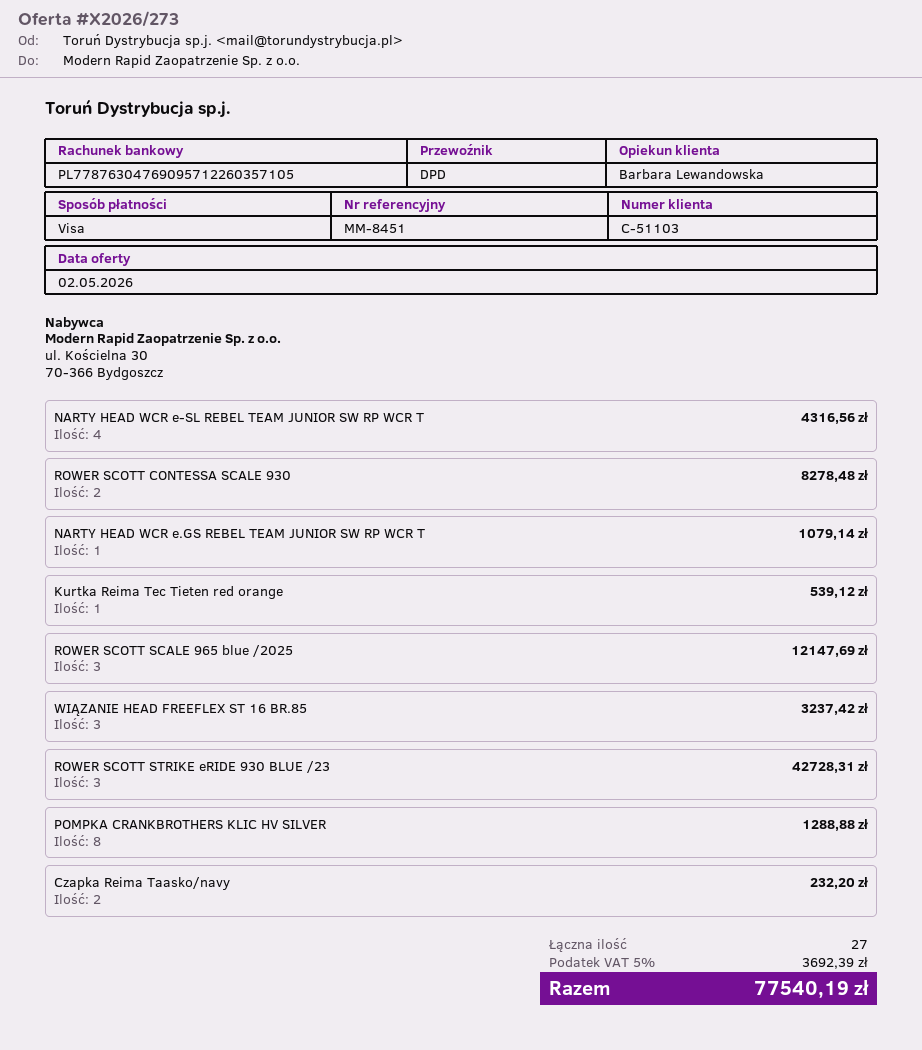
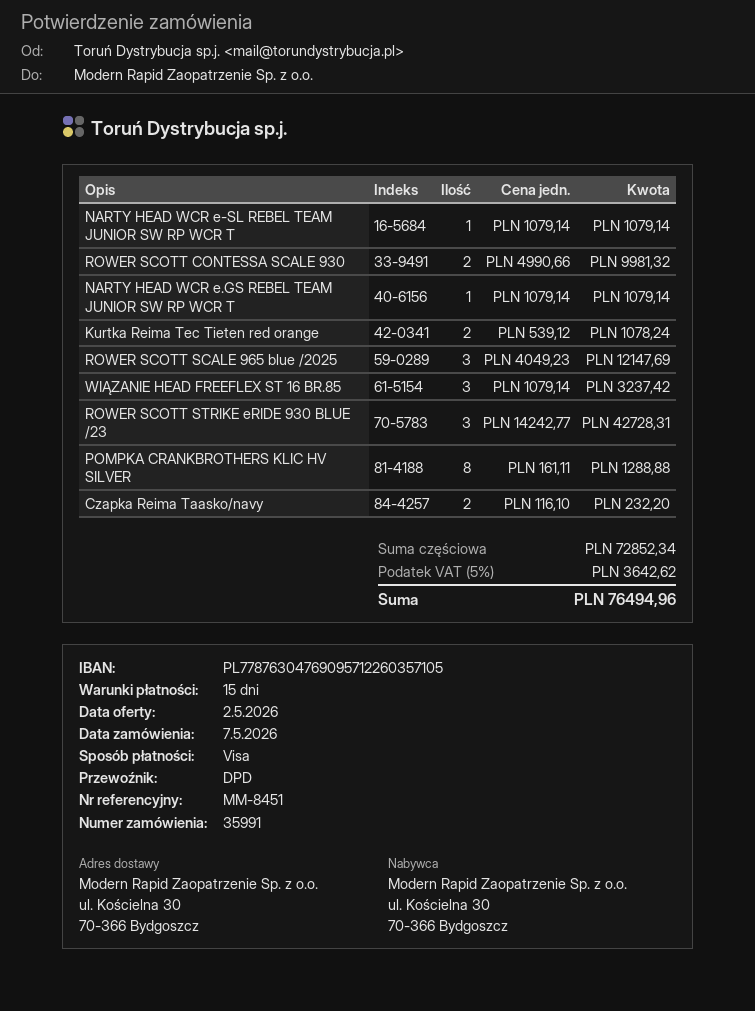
NARTY HEAD WCR e-SL REBEL TEAM JUNIOR SW RP WCR T: 4 for 4316.56 -> 1 for 1079.14
ROWER SCOTT CONTESSA SCALE 930: 2 for 8278.48 -> 2 for 9981.32
Kurtka Reima Tec Tieten red orange: 1 for 539.12 -> 2 for 1078.24
tax: 5% = 3692.39 -> 5% = 3642.62
total: 77540.19 -> 76494.96

